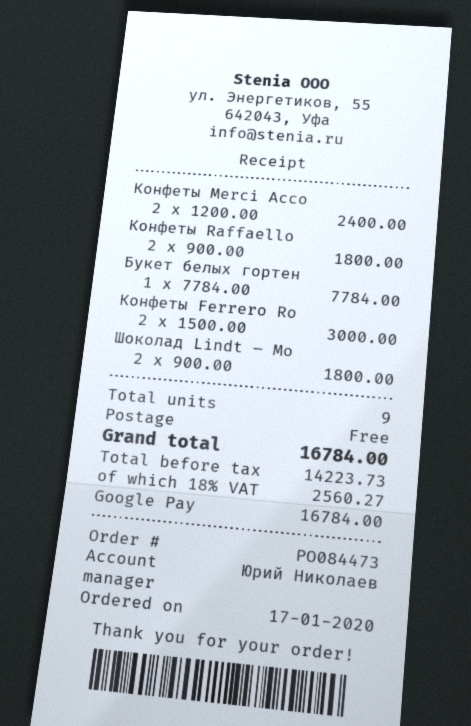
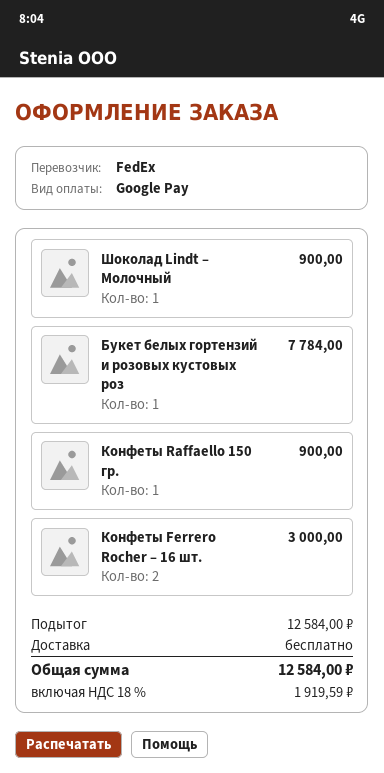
Конфеты Merci Ассо: 2 for 2400.00 -> none
Конфеты Raffaello: 2 for 1800.00 -> 1 for 900.00
Шоколад Lindt – Мо: 2 for 1800.00 -> 1 for 900.00
tax: 18% = 2560.27 -> 18% = 1919.59
total: 16784.00 -> 12584.00

